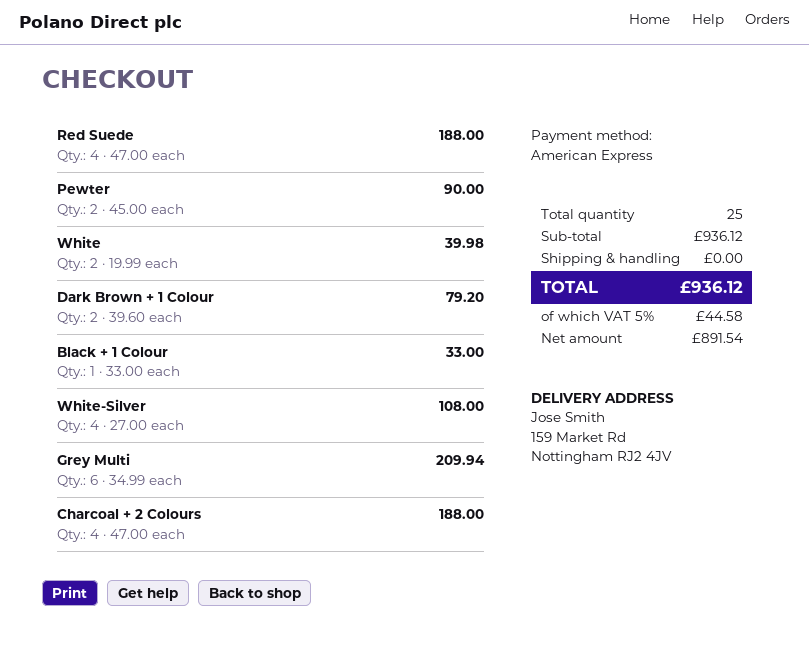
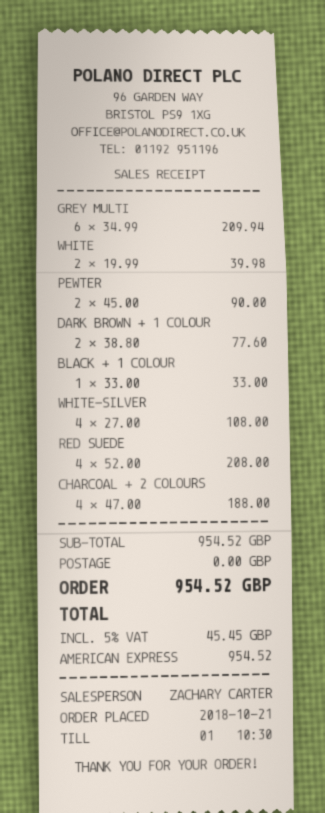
Red Suede: 4 x 47.00 = 188.00 -> 4 x 52.00 = 208.00
Dark Brown + 1 Colour: 2 x 39.60 = 79.20 -> 2 x 38.80 = 77.60
subtotal: 936.12 -> 954.52
tax: 5% = 44.58 -> 5% = 45.45
total: 936.12 -> 954.52

